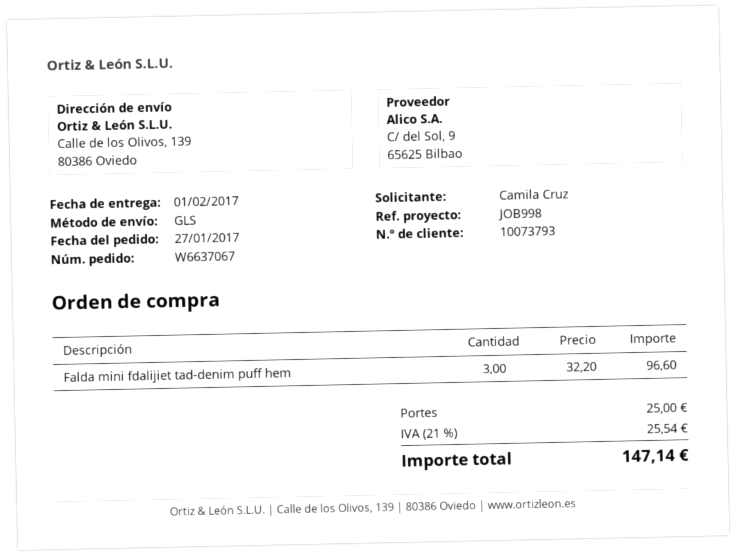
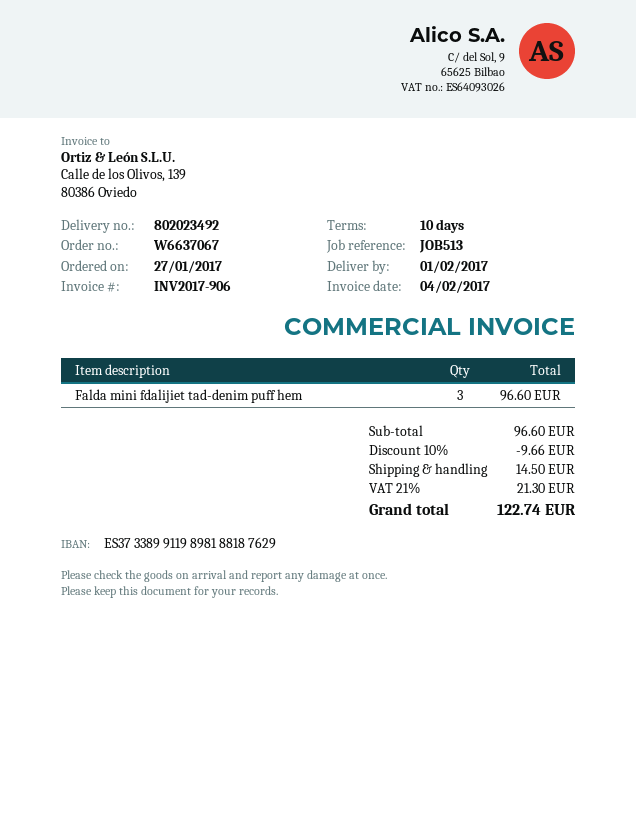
reference: JOB998 -> JOB513
discount: none -> 10% = 9.66
shipping: 25.00 -> 14.50
tax: 21% = 25.54 -> 21% = 21.30
total: 147.14 -> 122.74

